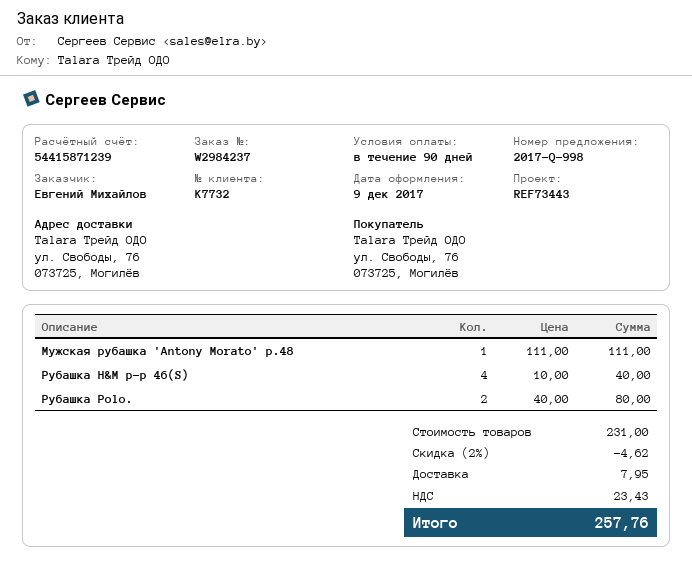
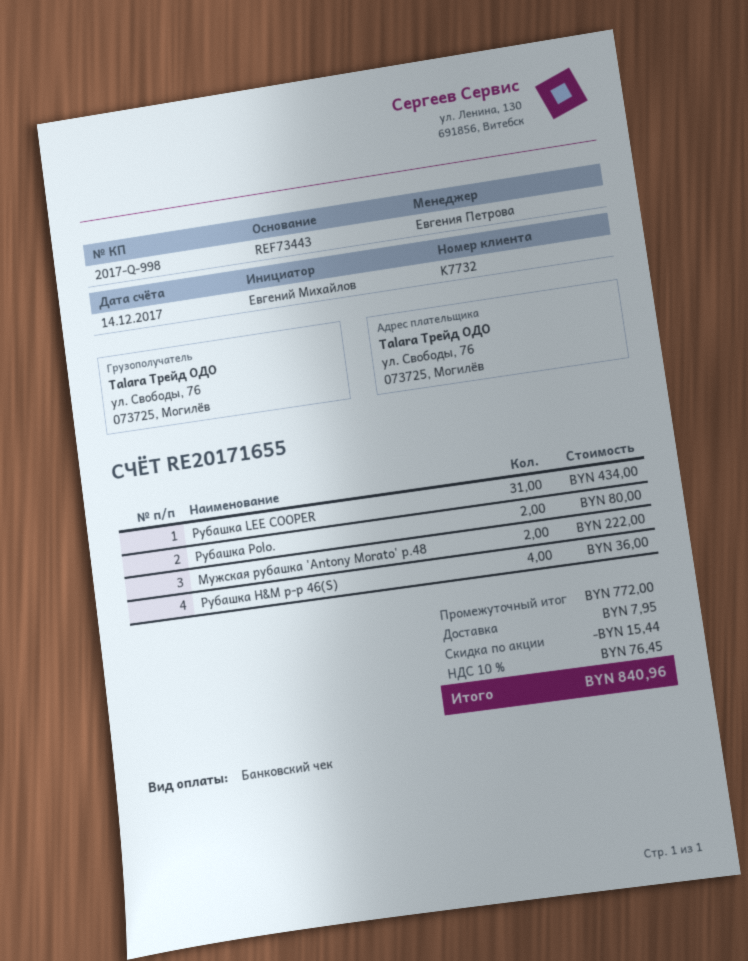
Мужская рубашка 'Antony Morato' р.48: 1 for 111.00 -> 2 for 222.00
Рубашка H&M р-р 46(S): 4 for 40.00 -> 4 for 36.00
Рубашка LEE COOPER: none -> 31 for 434.00
subtotal: 231.00 -> 772.00
discount: 4.62 -> 15.44
tax: 23.43 -> 76.45
total: 257.76 -> 840.96

